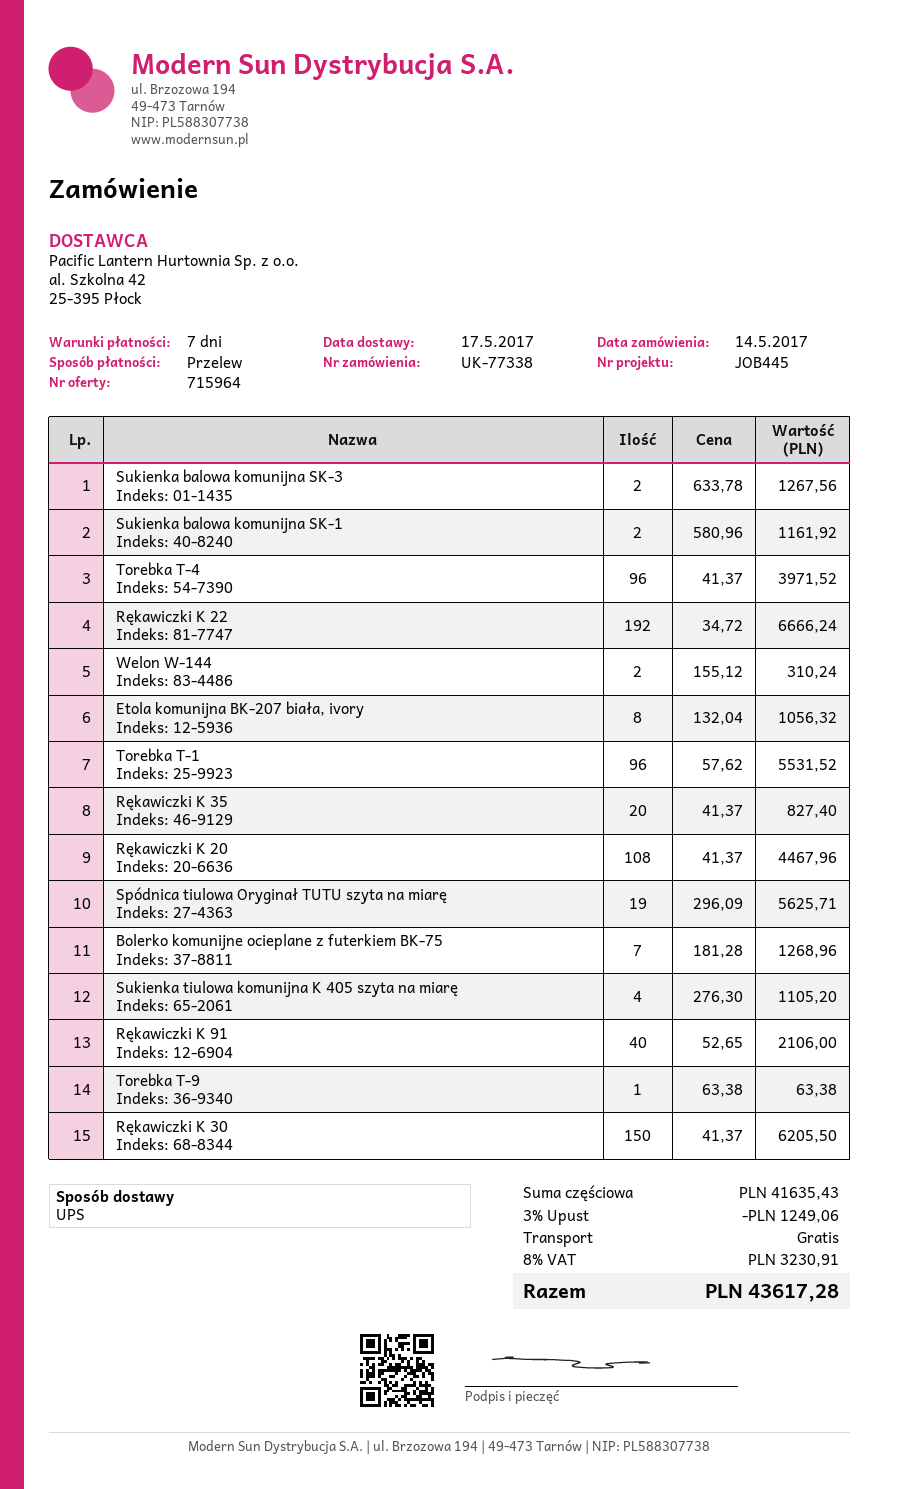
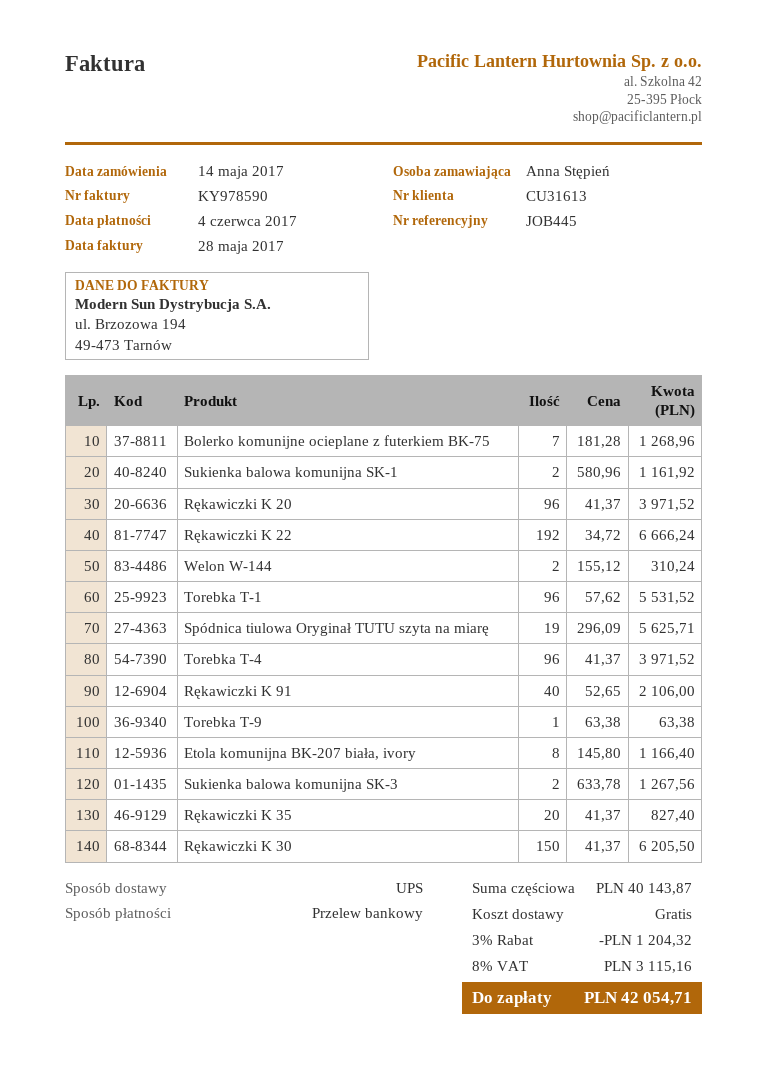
Etola komunijna BK-207 biała, ivory: 8 x 132.04 = 1056.32 -> 8 x 145.80 = 1166.40
Rękawiczki K 20: 108 x 41.37 = 4467.96 -> 96 x 41.37 = 3971.52
Sukienka tiulowa komunijna K 405 szyta na miarę: 4 x 276.30 = 1105.20 -> none
subtotal: 41635.43 -> 40143.87
discount: 3% = 1249.06 -> 3% = 1204.32
tax: 8% = 3230.91 -> 8% = 3115.16
total: 43617.28 -> 42054.71

